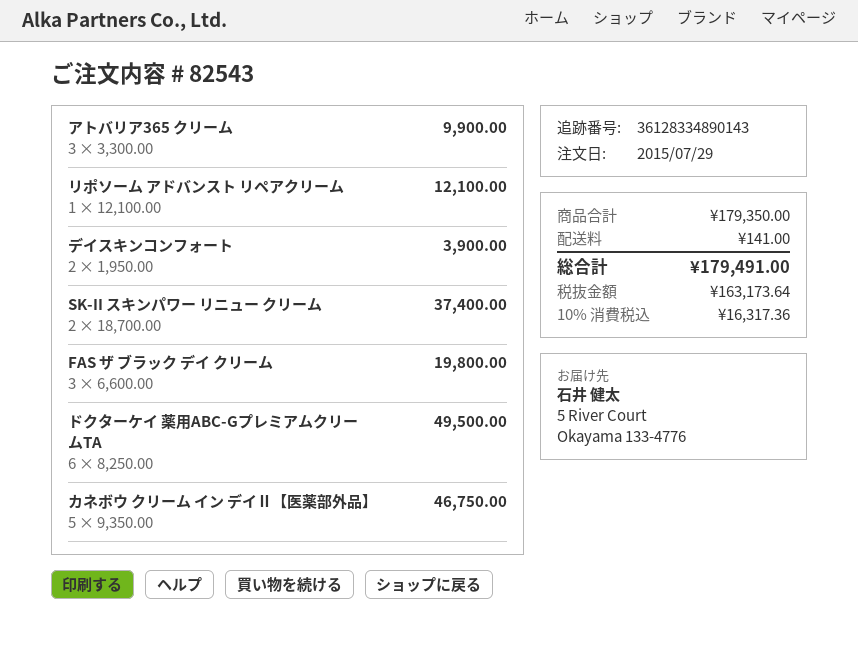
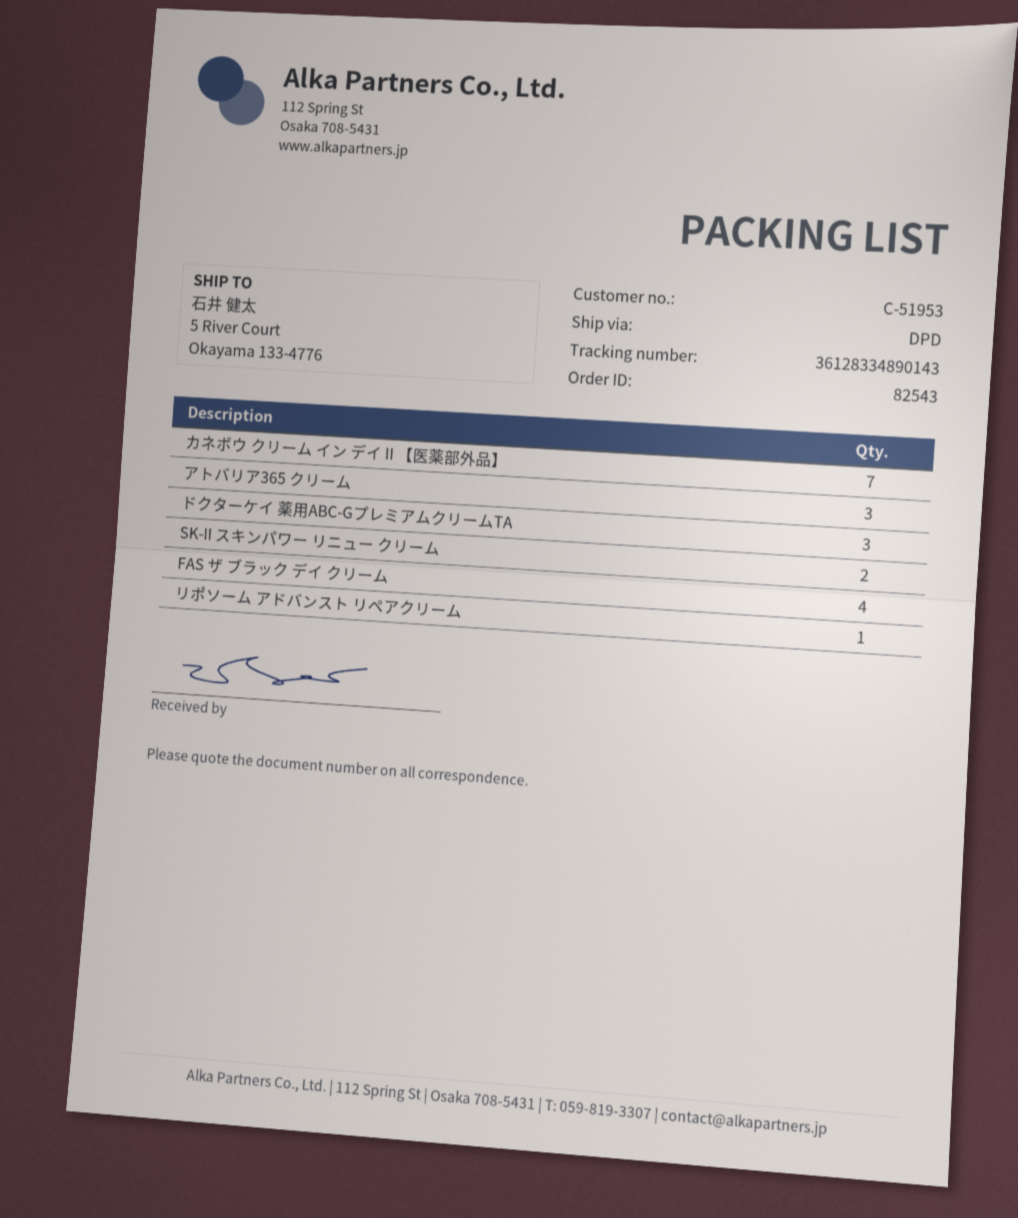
デイスキンコンフォート: 2 -> none
FAS ザ ブラック デイ クリーム: 3 -> 4
ドクターケイ 薬用ABC-GプレミアムクリームTA: 6 -> 3
カネボウ クリーム イン デイⅡ【医薬部外品】: 5 -> 7

